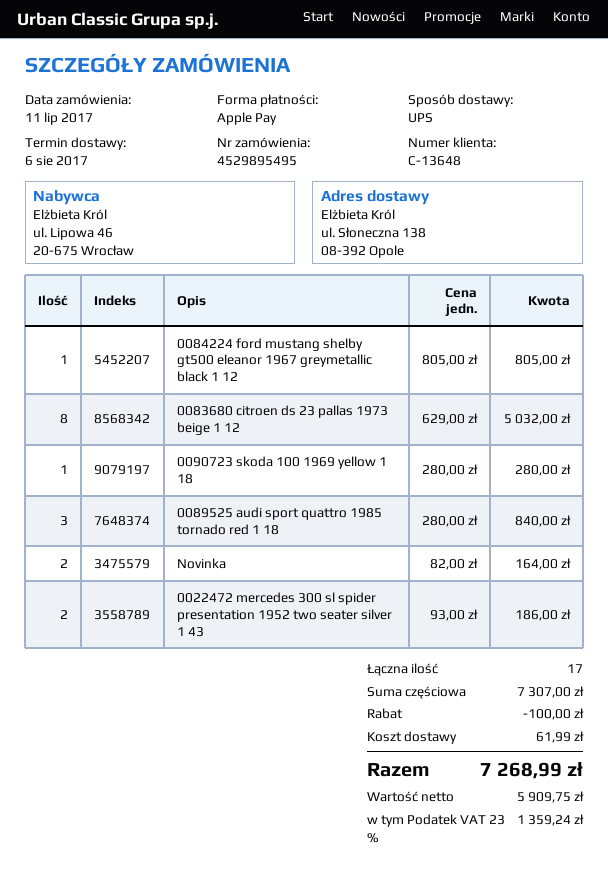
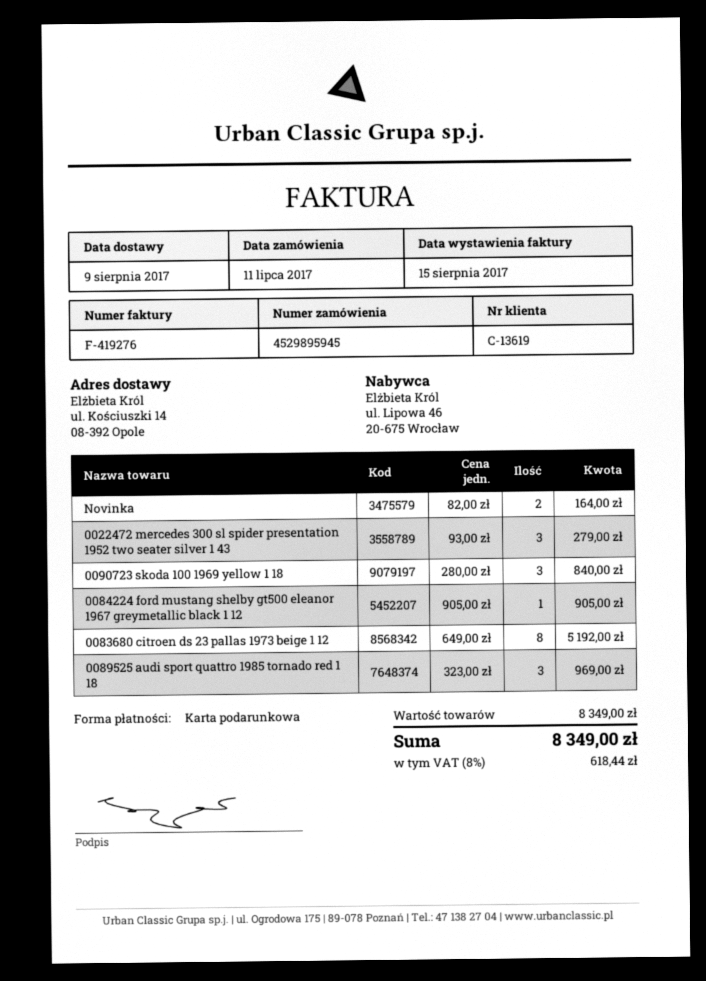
order number: 4529895495 -> 4529895945
delivery date: 2017-08-06 -> 2017-08-09
customer number: C-13648 -> C-13619
payment method: Apple Pay -> gift card
ship to: ul. Słoneczna 138, 08-392 Opole -> ul. Kościuszki 14, 08-392 Opole
0084224 ford mustang shelby gt500 eleanor 1967 greymetallic black 1 12: 1 x 805.00 = 805.00 -> 1 x 905.00 = 905.00
0083680 citroen ds 23 pallas 1973 beige 1 12: 8 x 629.00 = 5032.00 -> 8 x 649.00 = 5192.00
0090723 skoda 100 1969 yellow 1 18: 1 x 280.00 = 280.00 -> 3 x 280.00 = 840.00
0089525 audi sport quattro 1985 tornado red 1 18: 3 x 280.00 = 840.00 -> 3 x 323.00 = 969.00
0022472 mercedes 300 sl spider presentation 1952 two seater silver 1 43: 2 x 93.00 = 186.00 -> 3 x 93.00 = 279.00
subtotal: 7307.00 -> 8349.00
discount: 100.00 -> none
shipping: 61.99 -> none
tax: 23% = 1359.24 -> 8% = 618.44
total: 7268.99 -> 8349.00

